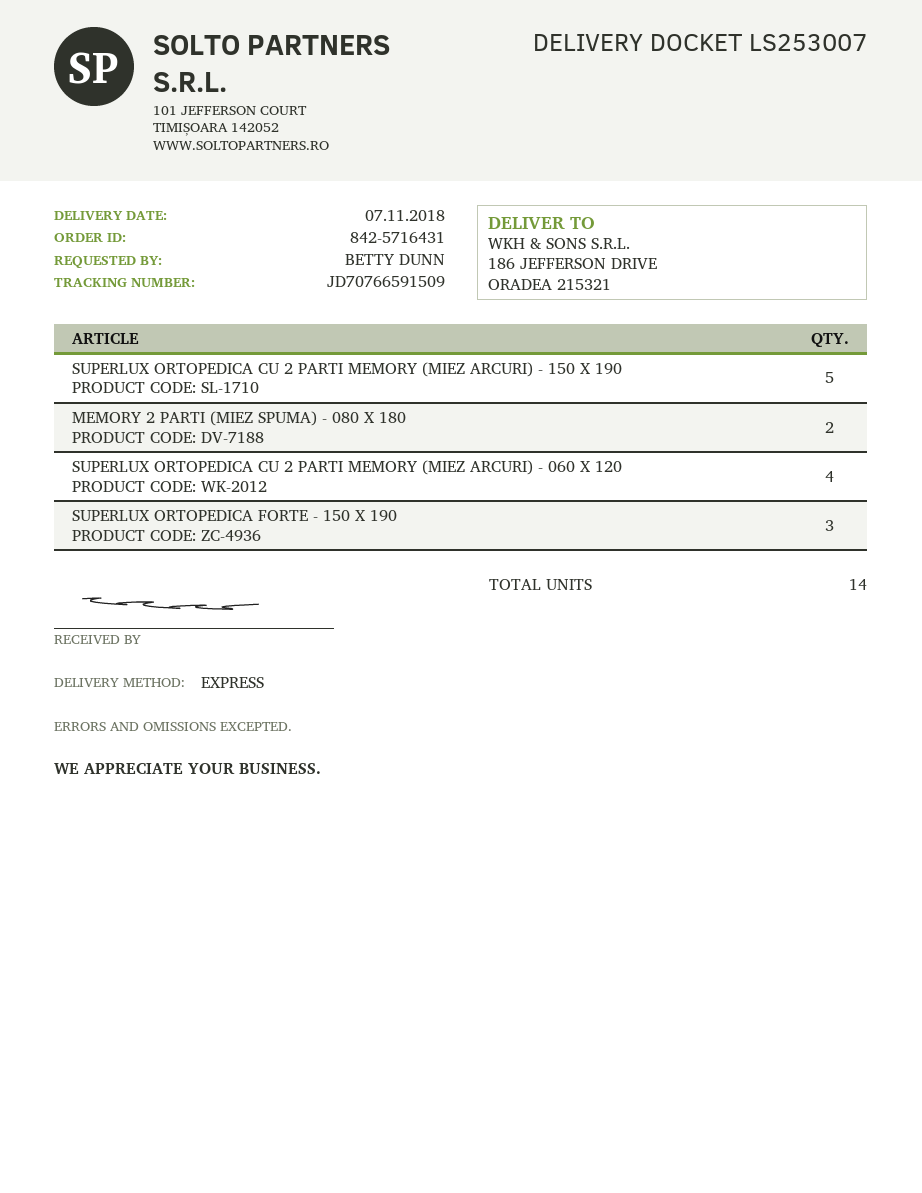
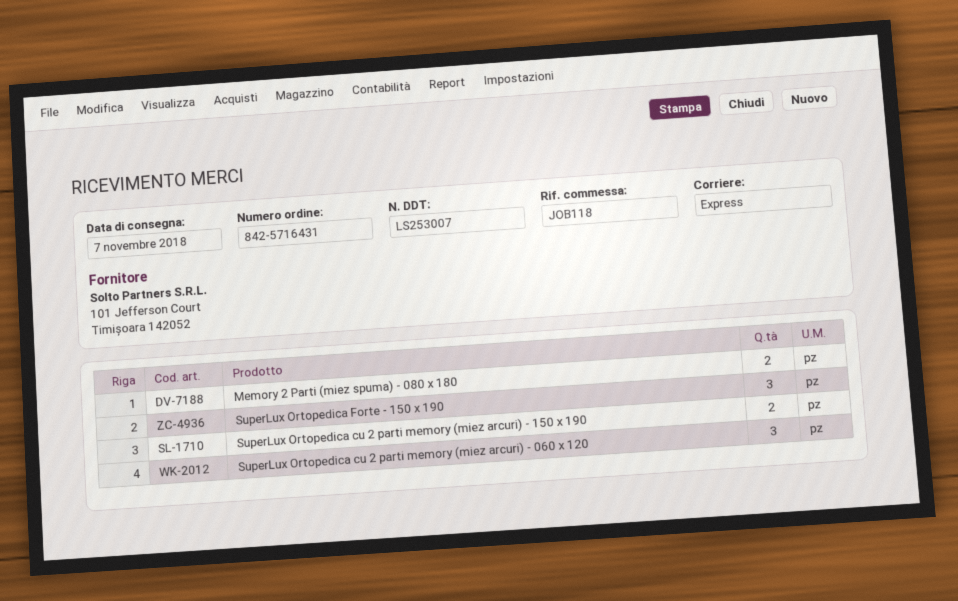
SUPERLUX ORTOPEDICA CU 2 PARTI MEMORY (MIEZ ARCURI) - 150 X 190: 5 -> 2
SUPERLUX ORTOPEDICA CU 2 PARTI MEMORY (MIEZ ARCURI) - 060 X 120: 4 -> 3

